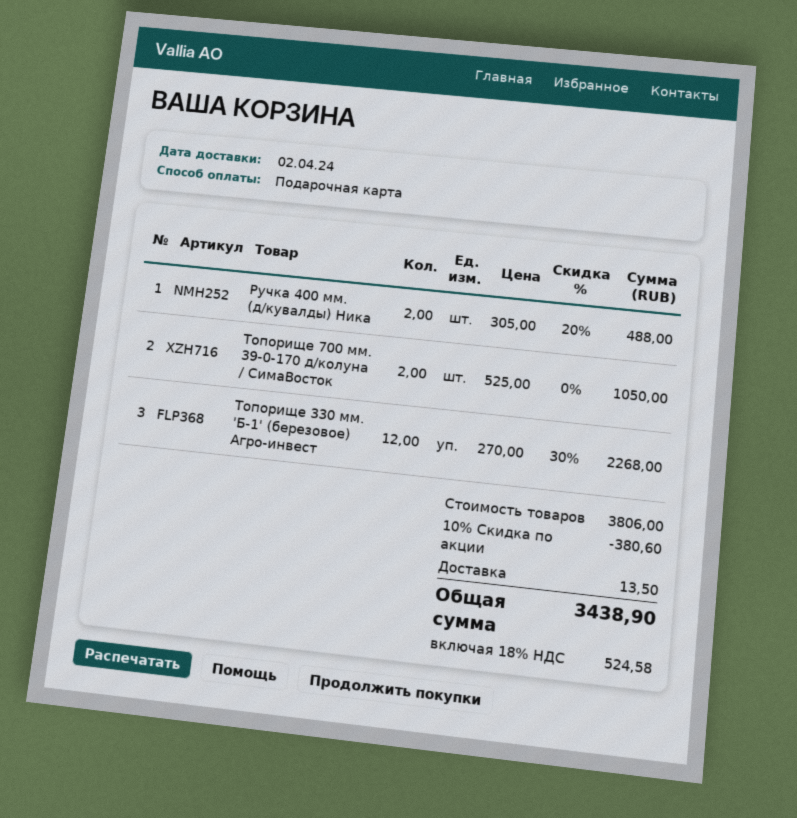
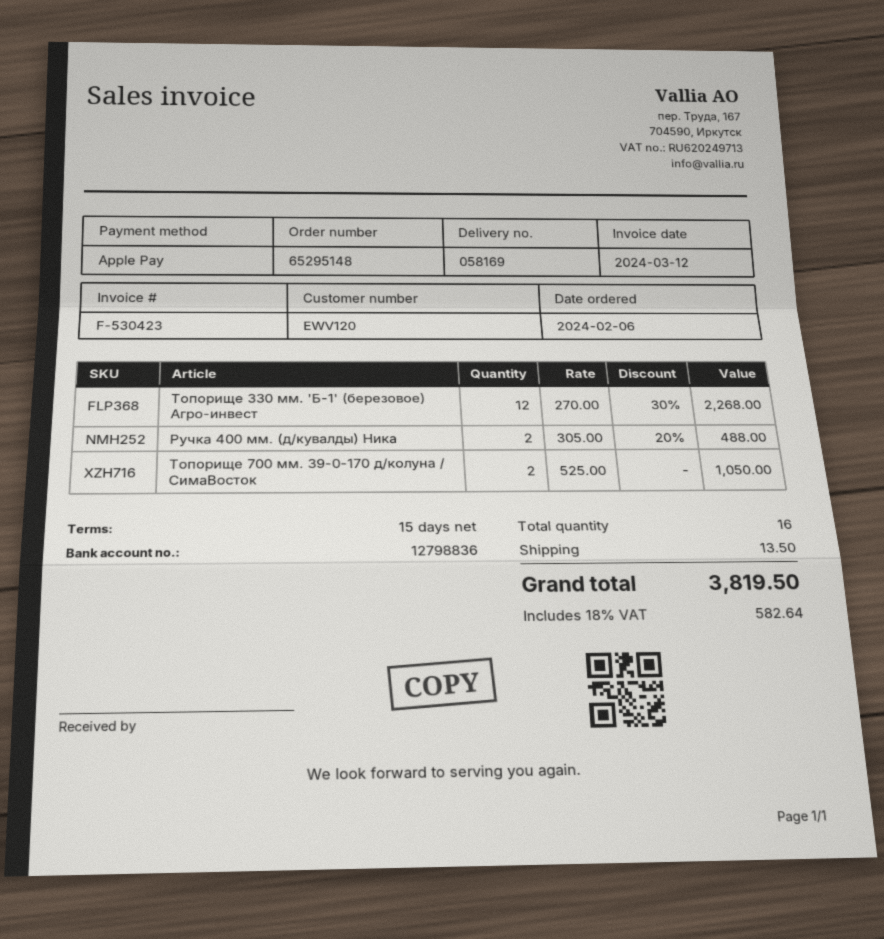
payment method: gift card -> Apple Pay
discount: 10% = 380.60 -> none
tax: 18% = 524.58 -> 18% = 582.64
total: 3438.90 -> 3819.50

